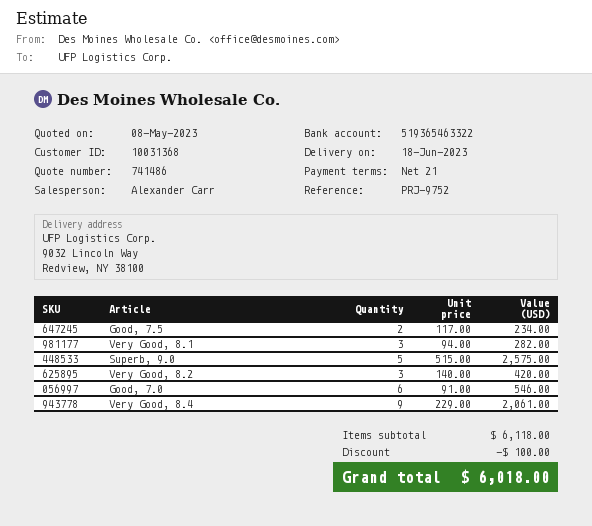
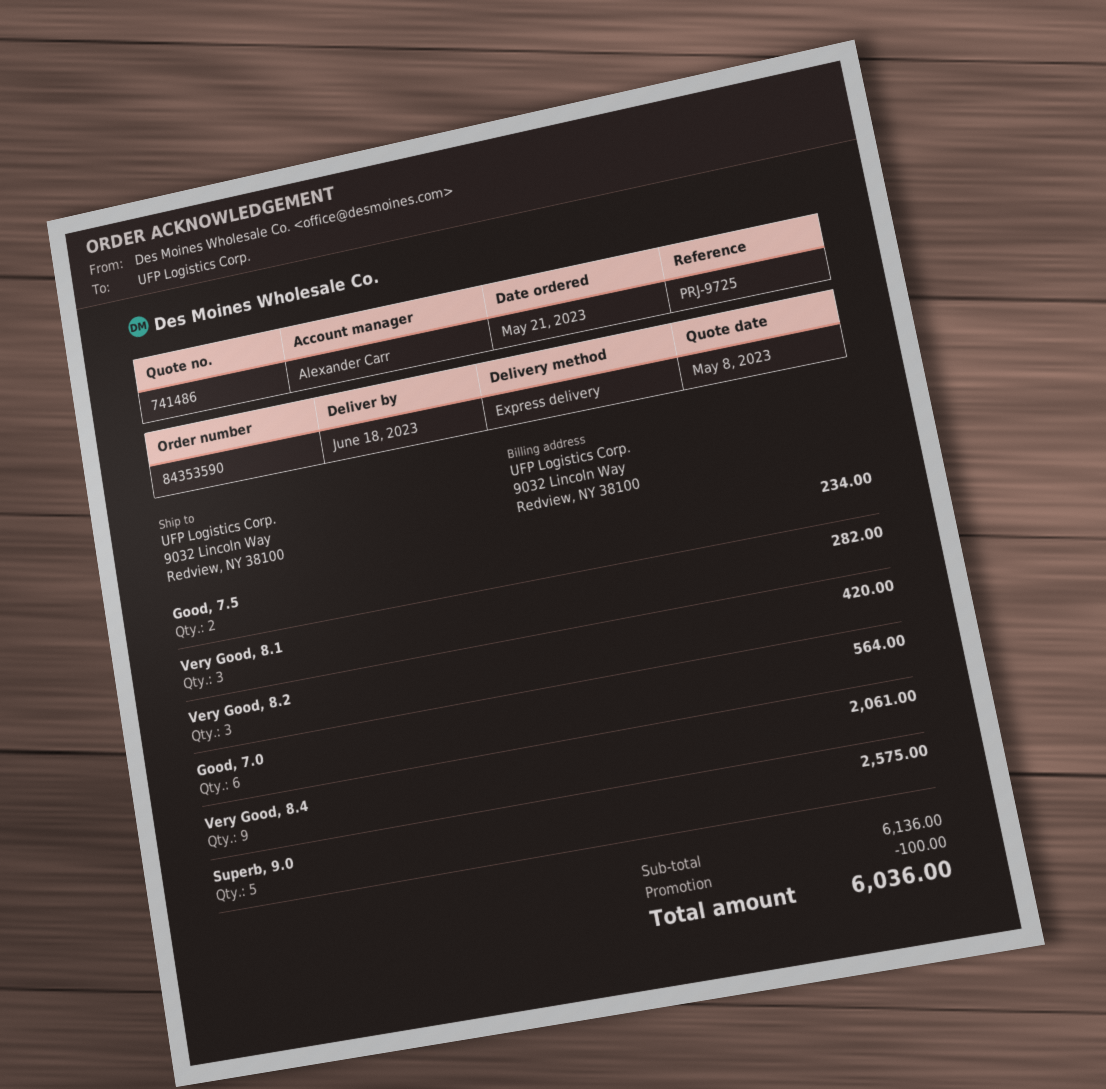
reference: PRJ-9752 -> PRJ-9725
Good, 7.0: 6 for 546.00 -> 6 for 564.00
subtotal: 6118.00 -> 6136.00
total: 6018.00 -> 6036.00

